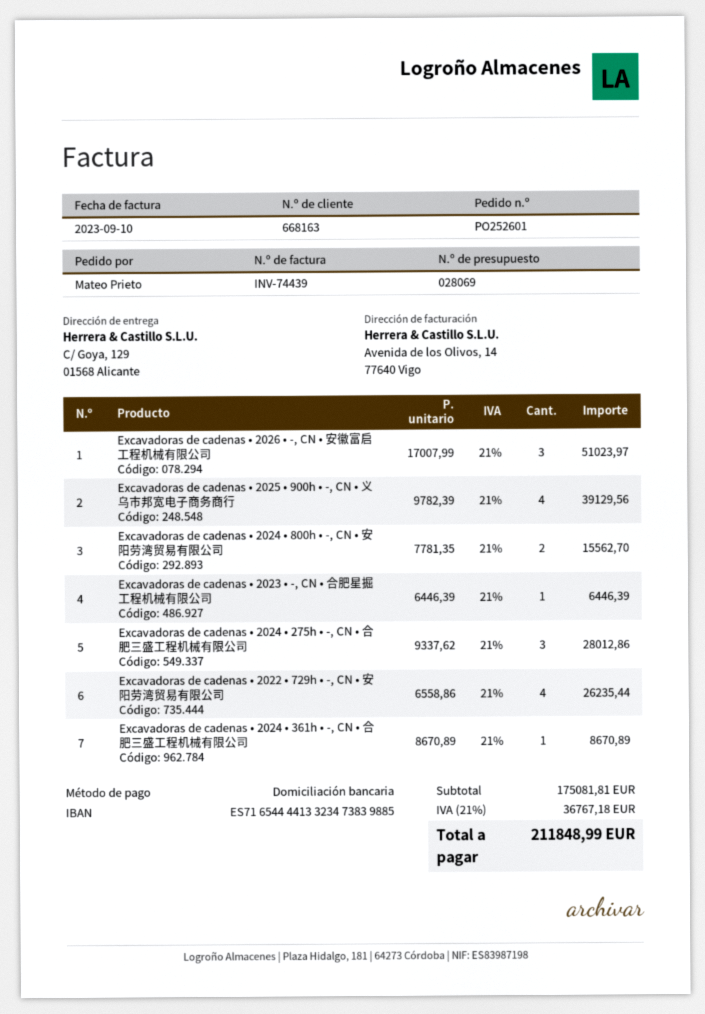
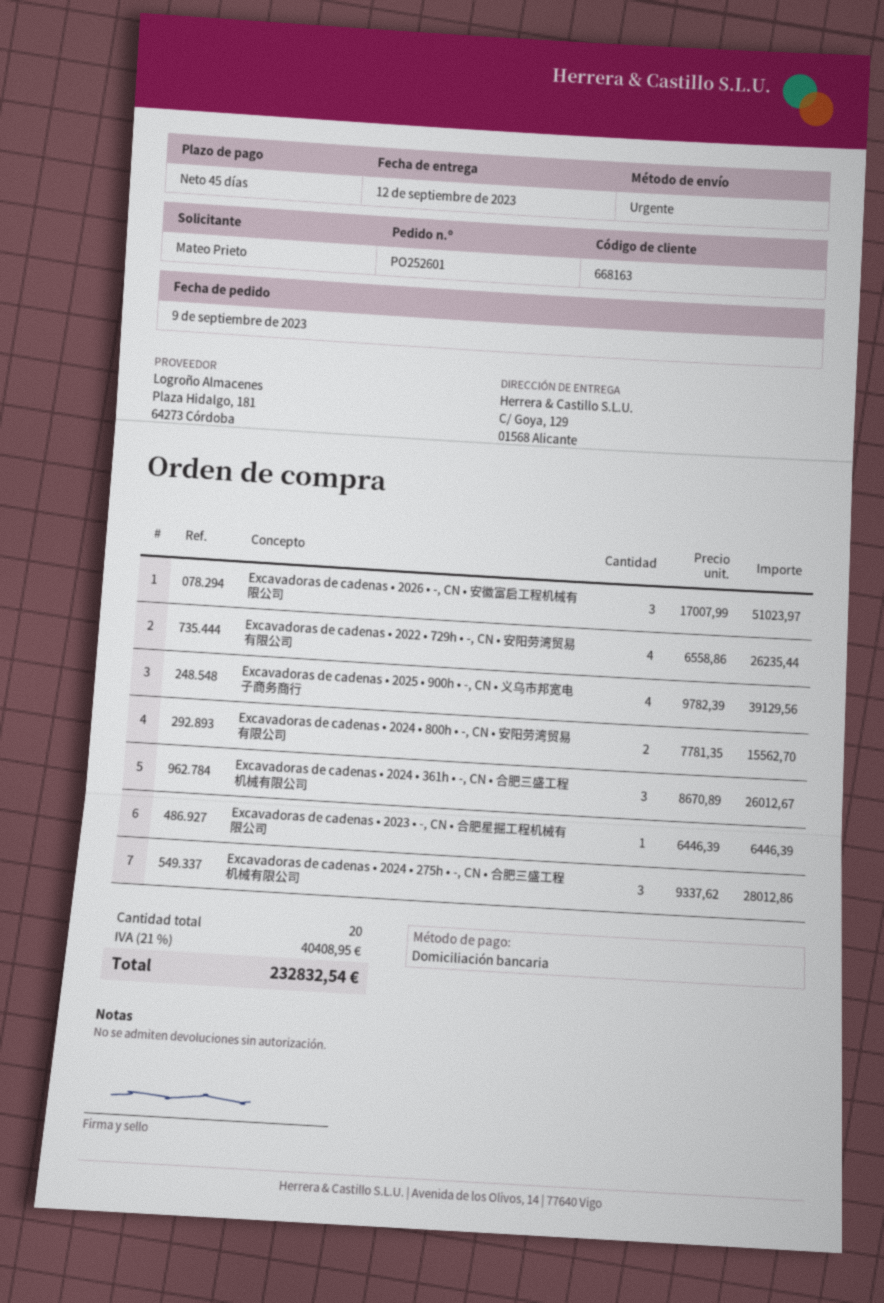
Excavadoras de cadenas • 2024 • 361h • -, CN • 合肥三盛工程机械有限公司: 1 x 8670.89 = 8670.89 -> 3 x 8670.89 = 26012.67
tax: 21% = 36767.18 -> 21% = 40408.95
total: 211848.99 -> 232832.54

